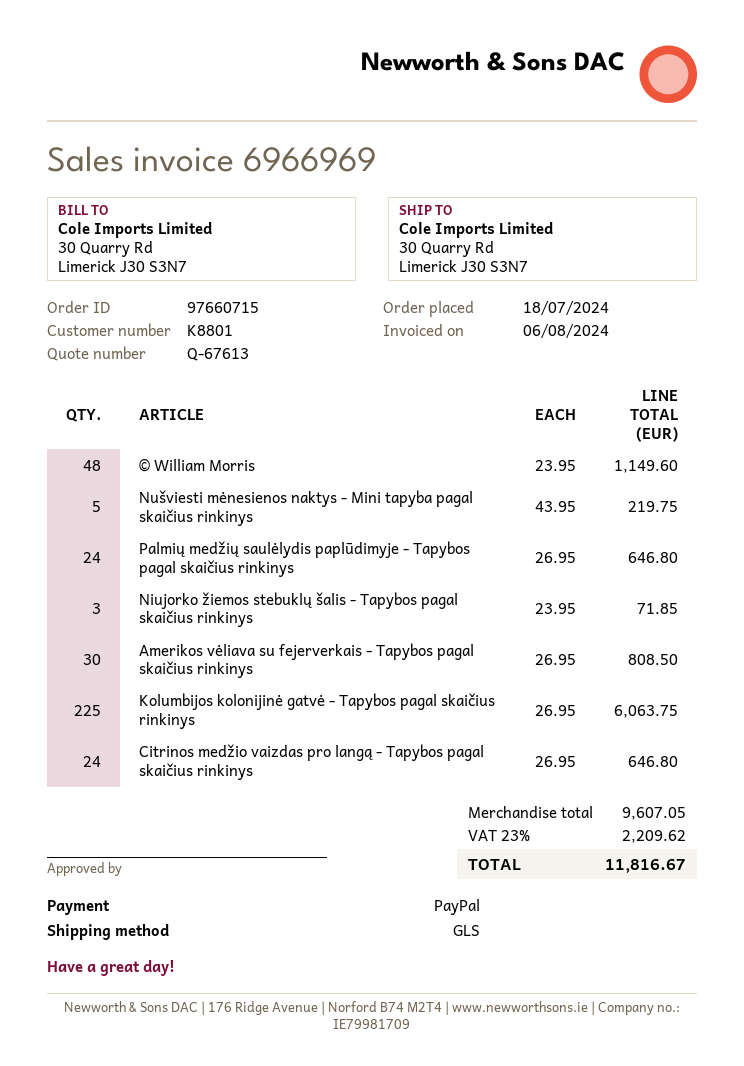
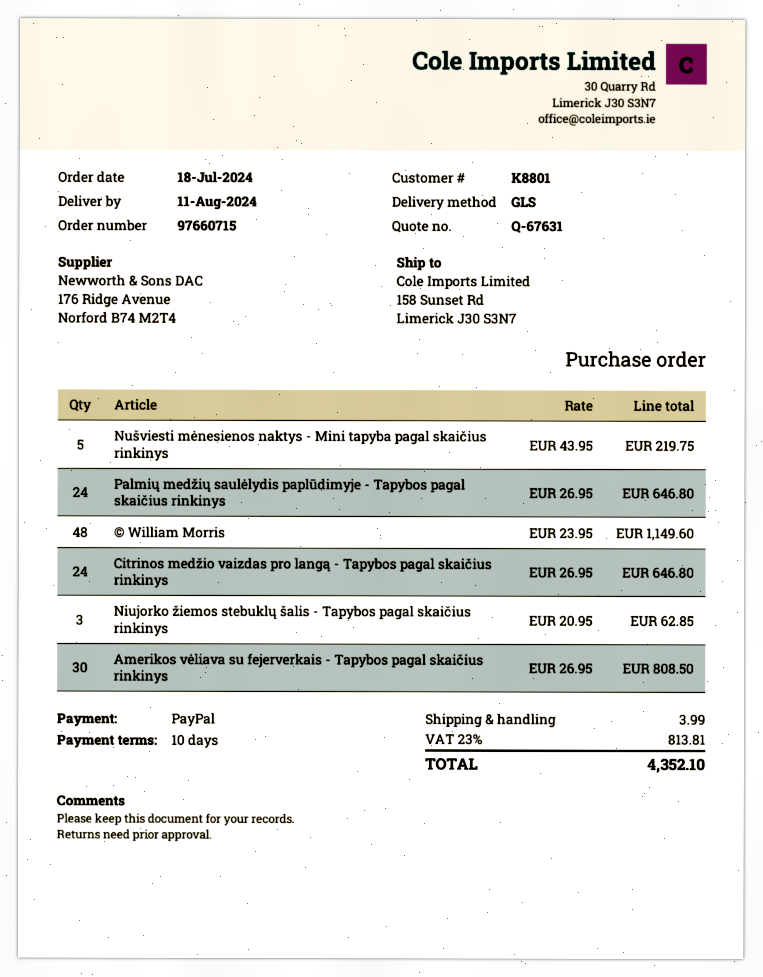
quote number: Q-67613 -> Q-67631
ship to: 30 Quarry Rd, Limerick J30 S3N7 -> 158 Sunset Rd, Limerick J30 S3N7
Niujorko žiemos stebuklų šalis - Tapybos pagal skaičius rinkinys: 3 x 23.95 = 71.85 -> 3 x 20.95 = 62.85
Kolumbijos kolonijinė gatvė - Tapybos pagal skaičius rinkinys: 225 x 26.95 = 6063.75 -> none
shipping: none -> 3.99
tax: 23% = 2209.62 -> 23% = 813.81
total: 11816.67 -> 4352.10

